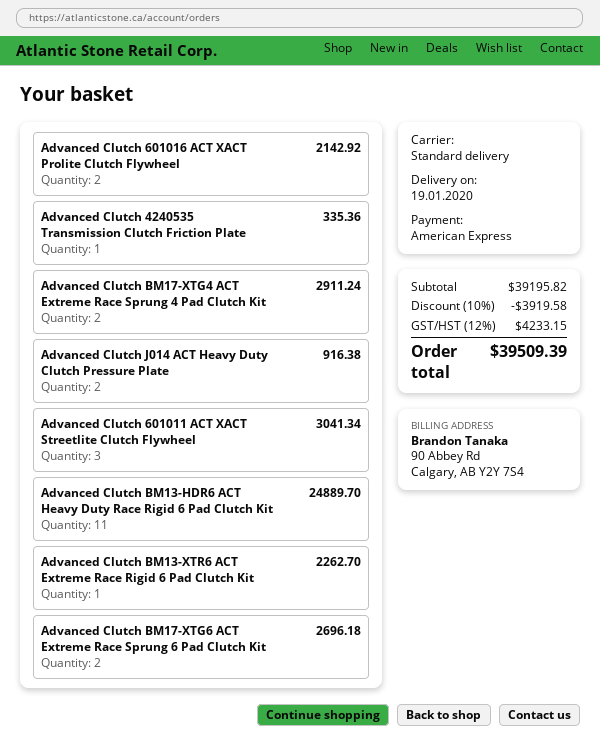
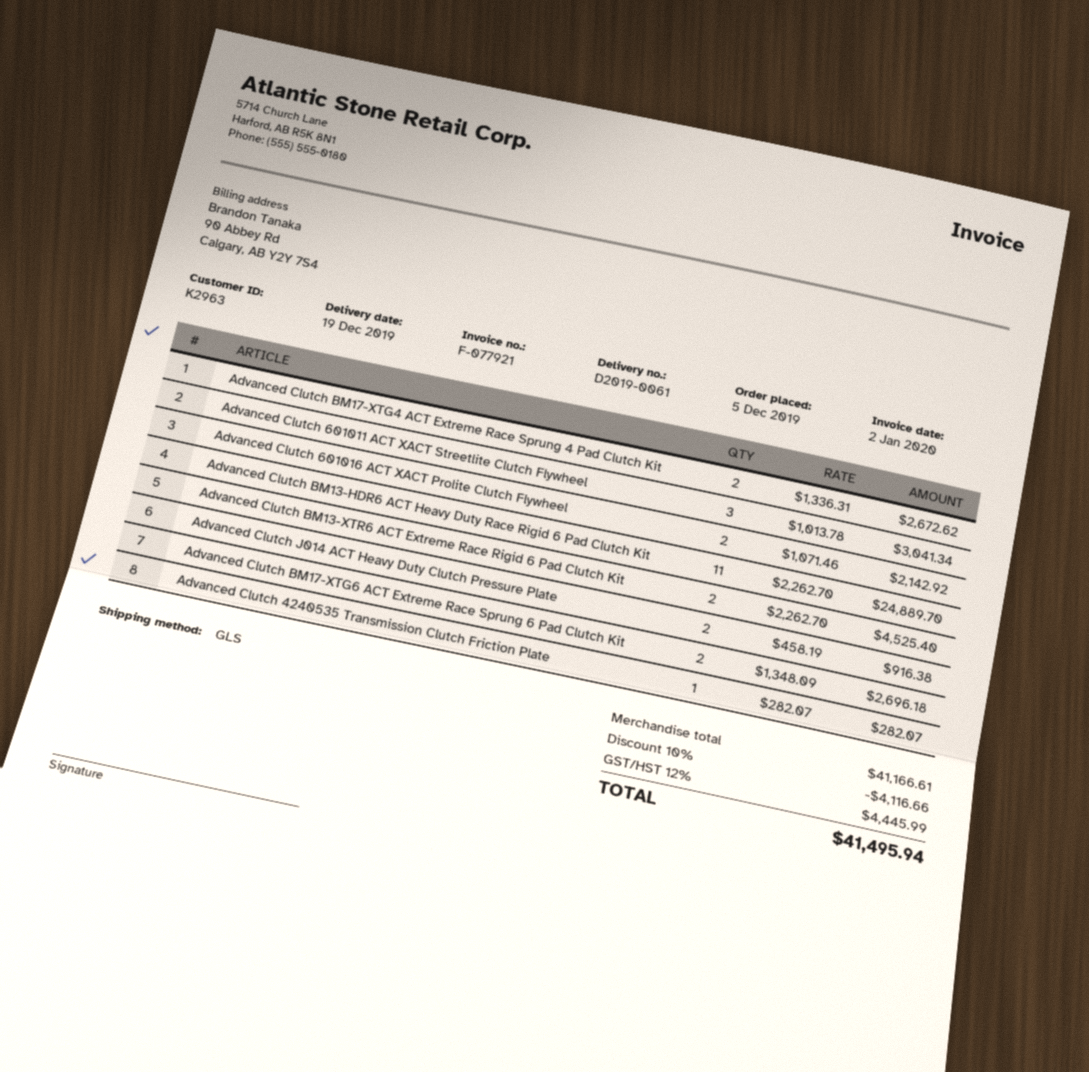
delivery date: 2020-01-19 -> 2019-12-19
shipping method: standard -> GLS
Advanced Clutch 4240535 Transmission Clutch Friction Plate: 1 for 335.36 -> 1 for 282.07
Advanced Clutch BM17-XTG4 ACT Extreme Race Sprung 4 Pad Clutch Kit: 2 for 2911.24 -> 2 for 2672.62
Advanced Clutch BM13-XTR6 ACT Extreme Race Rigid 6 Pad Clutch Kit: 1 for 2262.70 -> 2 for 4525.40
subtotal: 39195.82 -> 41166.61
discount: 10% = 3919.58 -> 10% = 4116.66
tax: 12% = 4233.15 -> 12% = 4445.99
total: 39509.39 -> 41495.94

